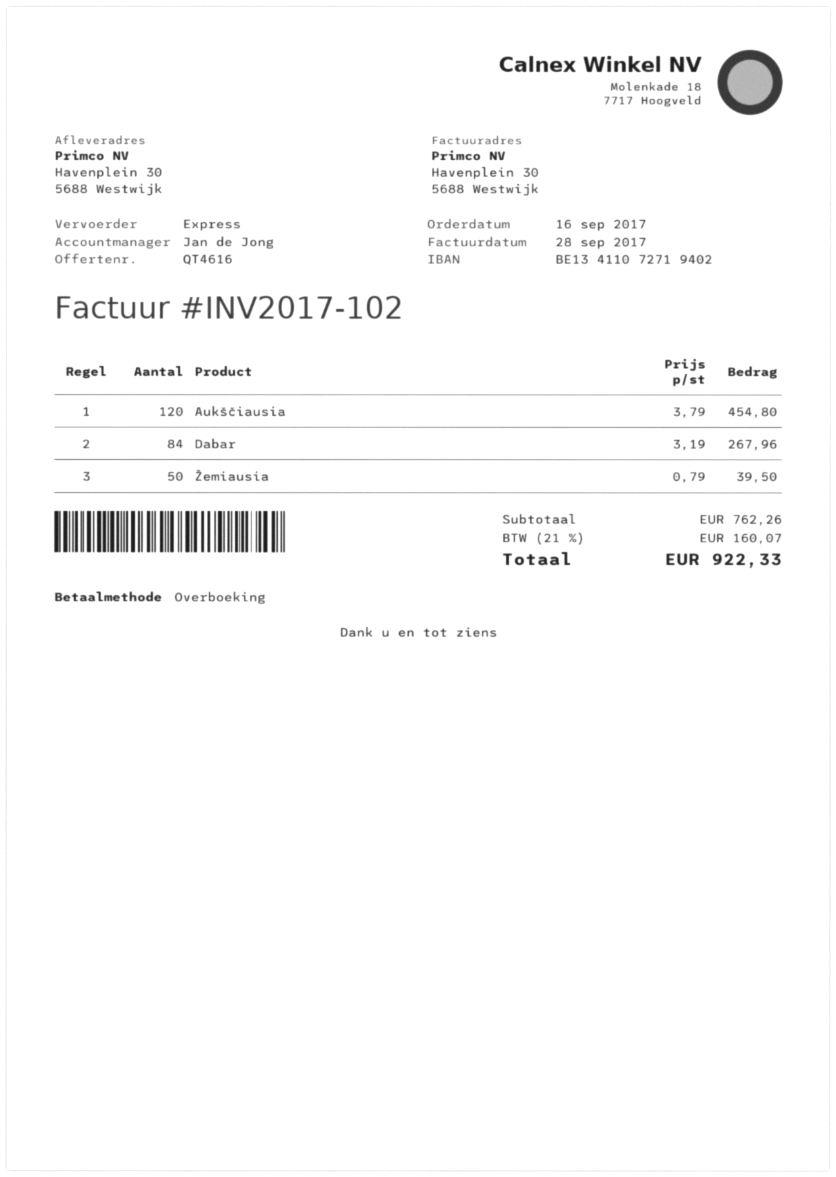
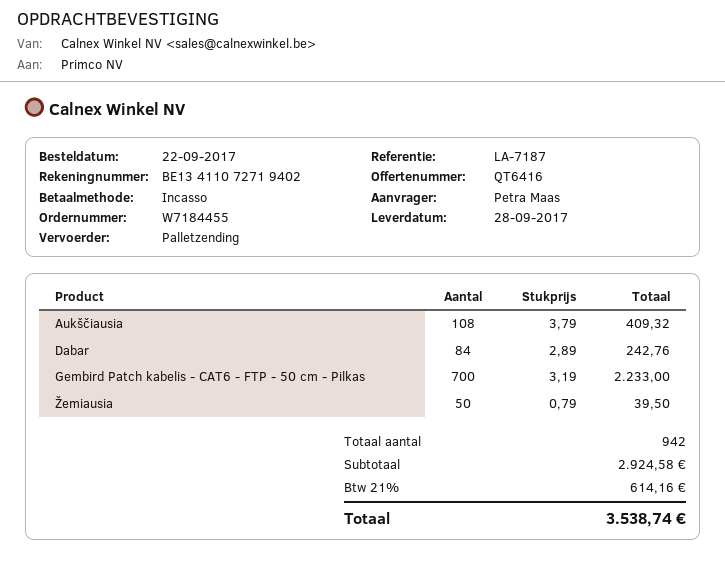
quote number: QT4616 -> QT6416
order date: 2017-09-16 -> 2017-09-22
payment method: bank transfer -> direct debit
shipping method: express -> pallet freight
Aukščiausia: 120 x 3.79 = 454.80 -> 108 x 3.79 = 409.32
Dabar: 84 x 3.19 = 267.96 -> 84 x 2.89 = 242.76
Gembird Patch kabelis - CAT6 - FTP - 50 cm - Pilkas: none -> 700 x 3.19 = 2233.00
subtotal: 762.26 -> 2924.58
tax: 21% = 160.07 -> 21% = 614.16
total: 922.33 -> 3538.74

